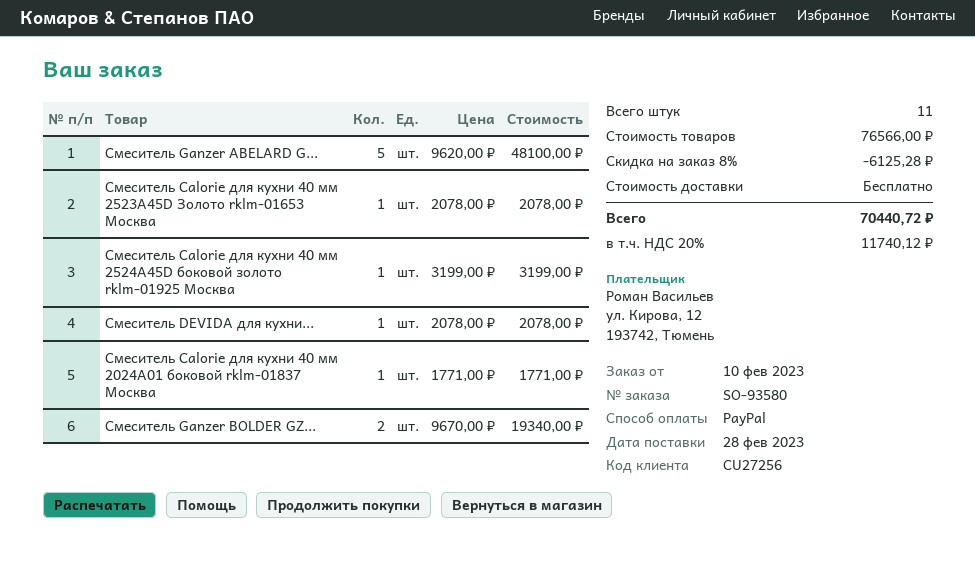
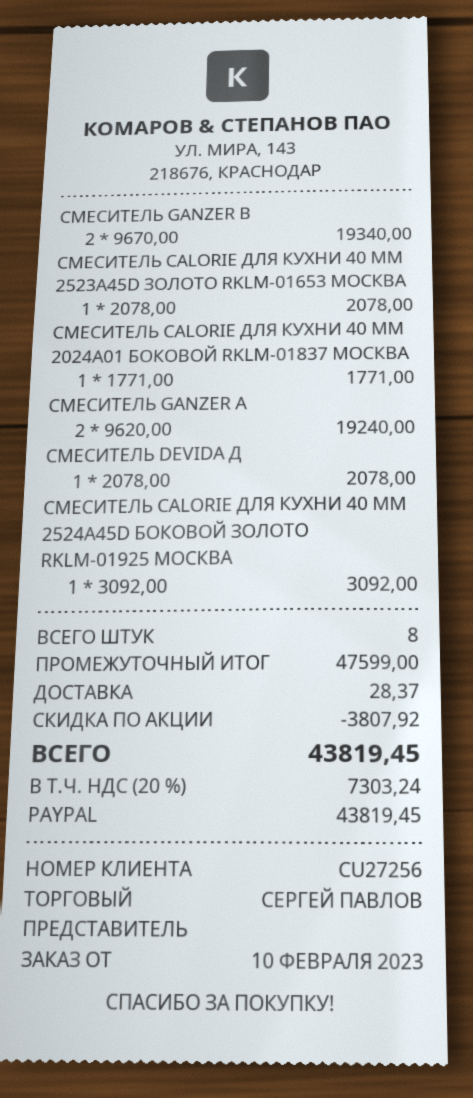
Смеситель Ganzer ABELARD G...: 5 x 9620.00 = 48100.00 -> 2 x 9620.00 = 19240.00
Смеситель Calorie для кухни 40 мм 2524A45D боковой золото rklm-01925 Москва: 1 x 3199.00 = 3199.00 -> 1 x 3092.00 = 3092.00
total quantity: 11 -> 8
subtotal: 76566.00 -> 47599.00
discount: 6125.28 -> 3807.92
shipping: 0.00 -> 28.37
tax: 20% = 11740.12 -> 20% = 7303.24
total: 70440.72 -> 43819.45

